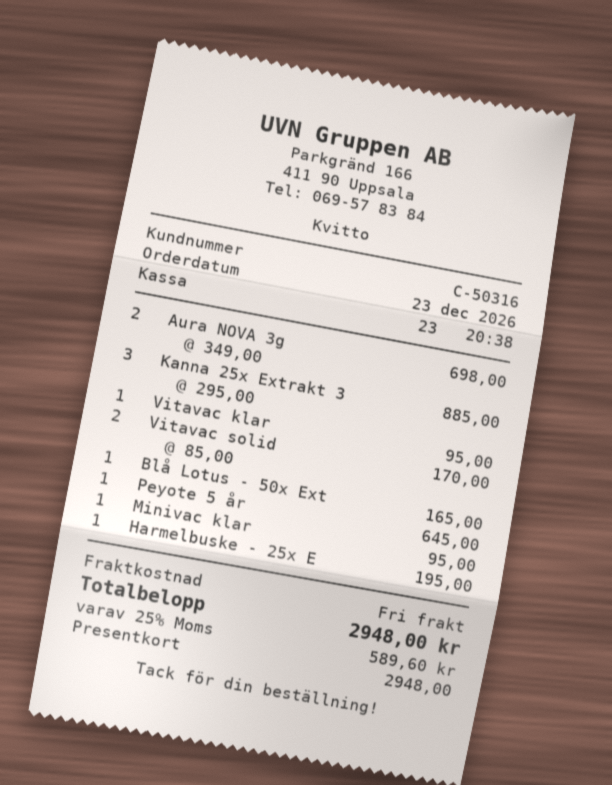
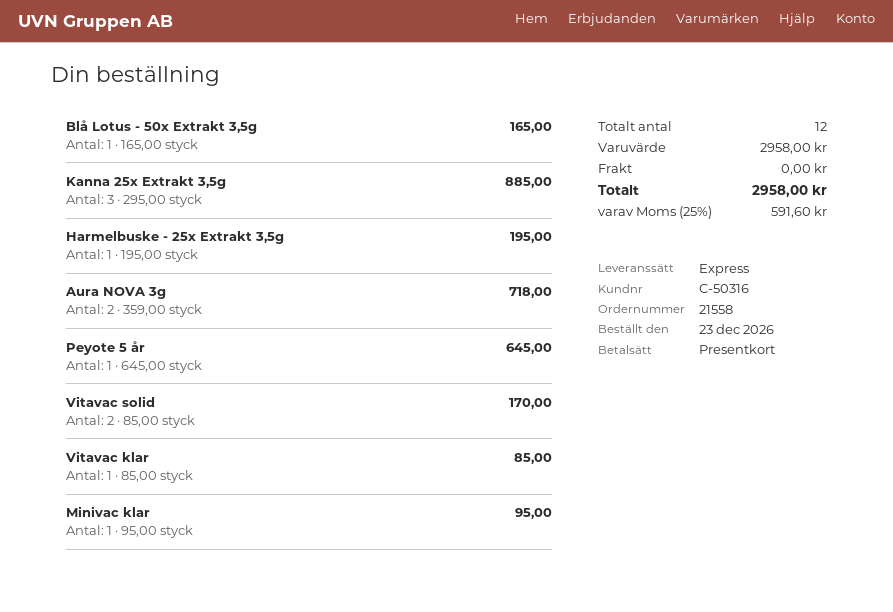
Aura NOVA 3g: 2 x 349.00 = 698.00 -> 2 x 359.00 = 718.00
Vitavac klar: 1 x 95.00 = 95.00 -> 1 x 85.00 = 85.00
tax: 25% = 589.60 -> 25% = 591.60
total: 2948.00 -> 2958.00

